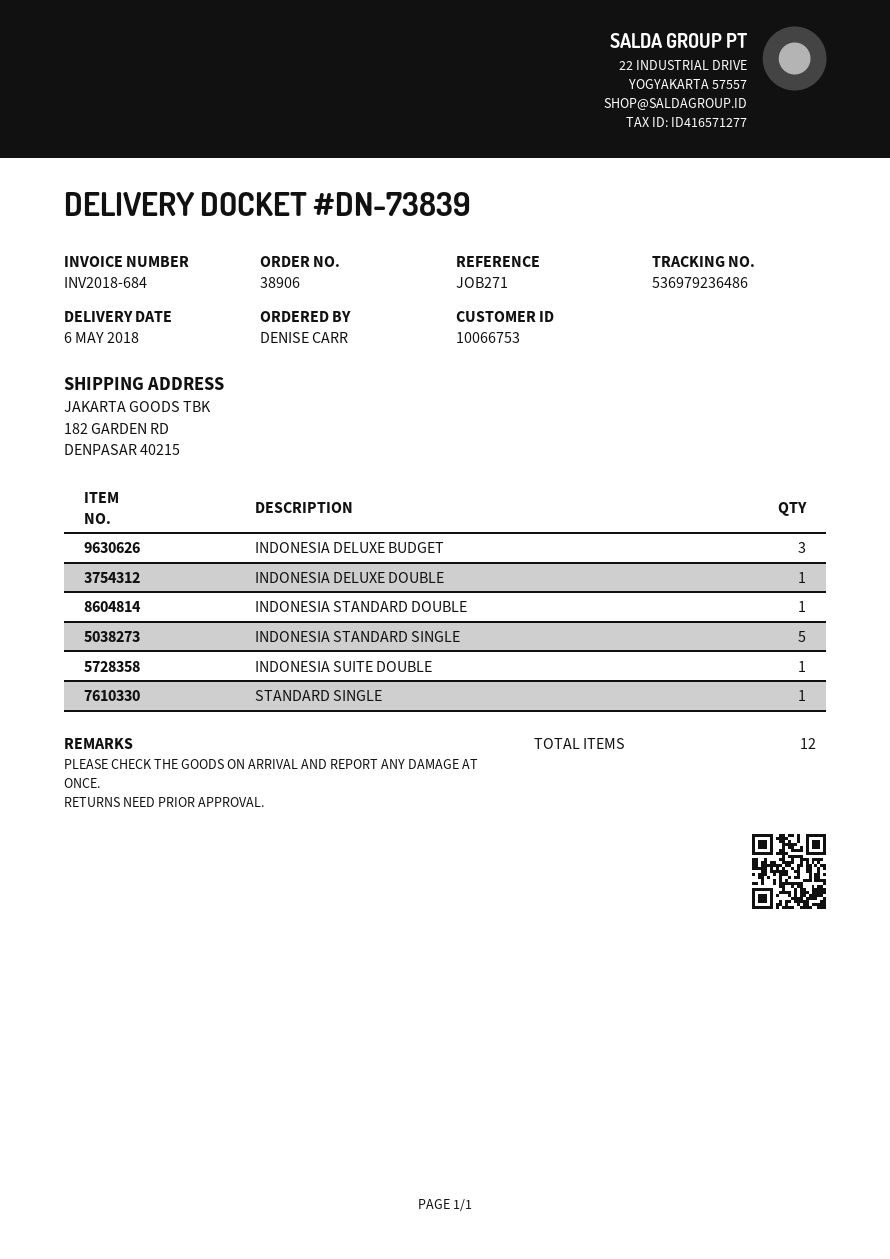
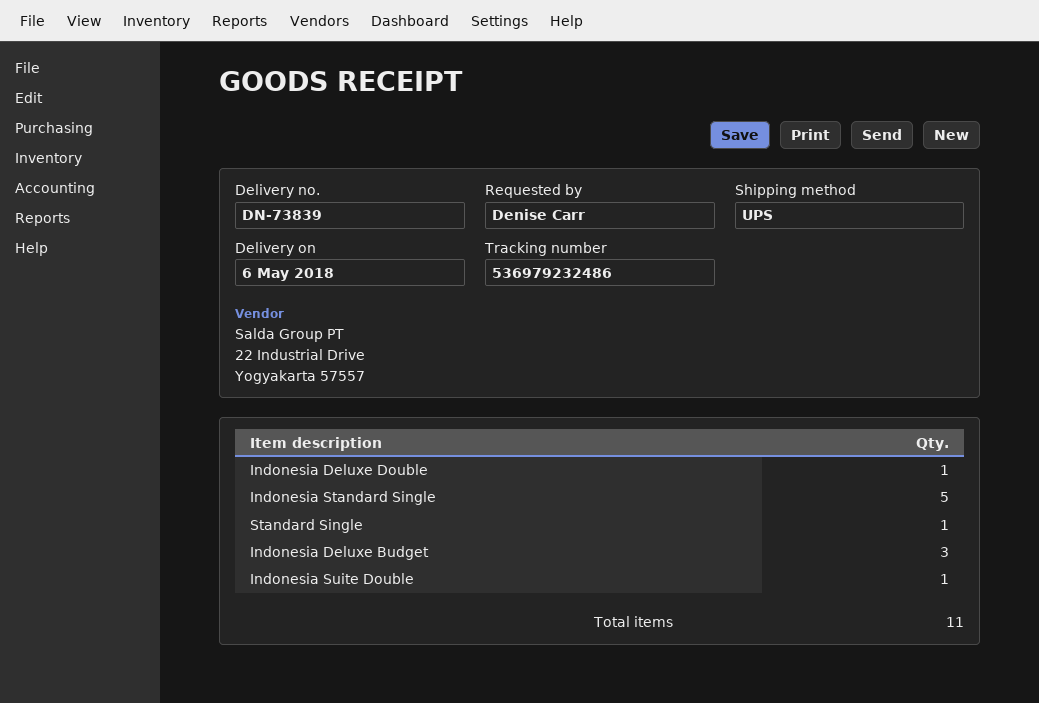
tracking number: 536979236486 -> 536979232486
INDONESIA STANDARD DOUBLE: 1 -> none
total quantity: 12 -> 11

